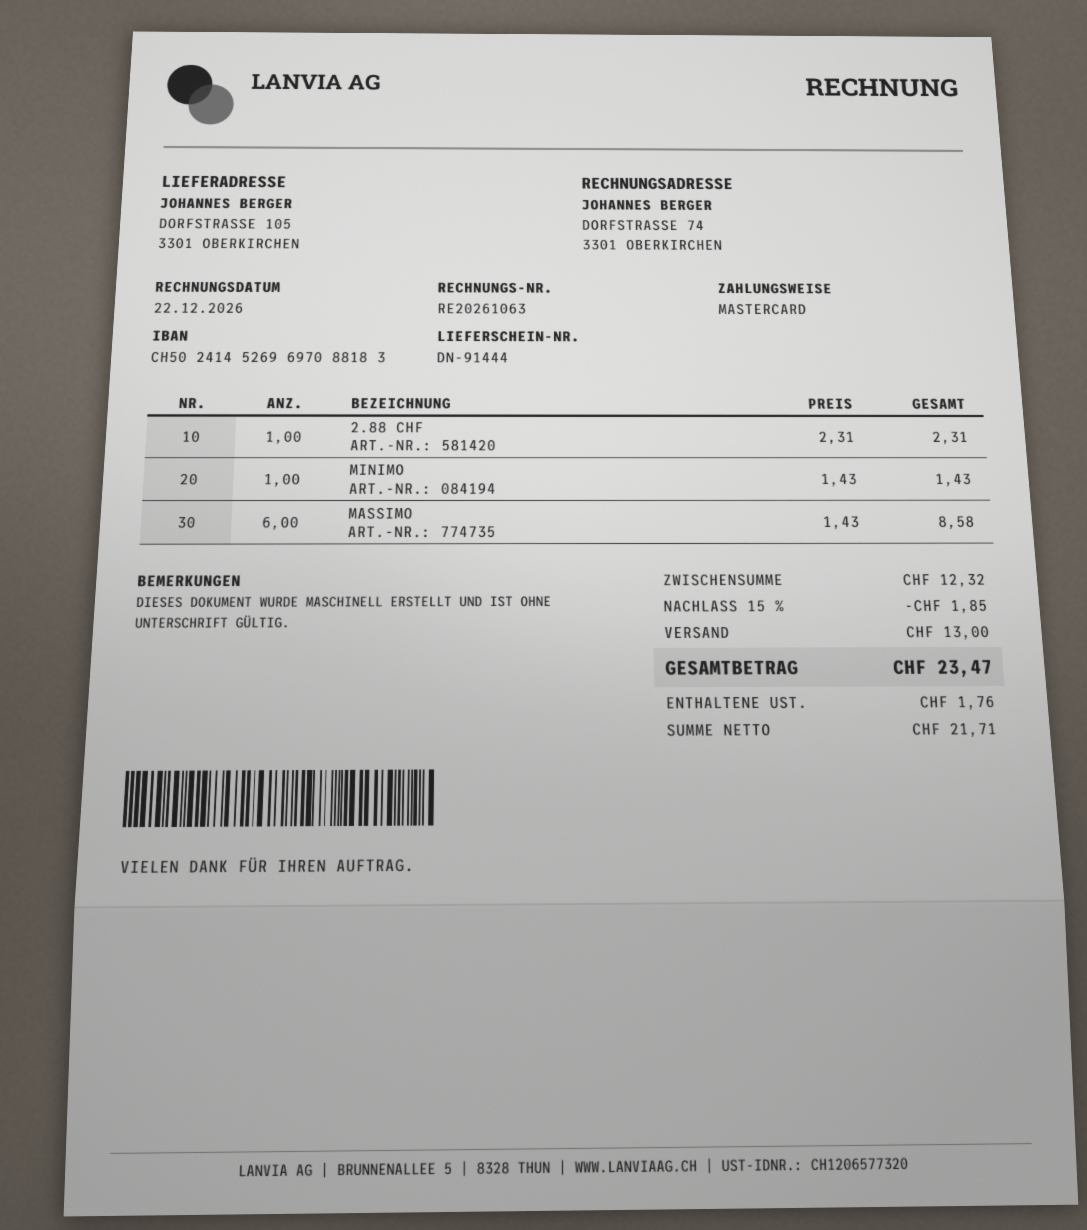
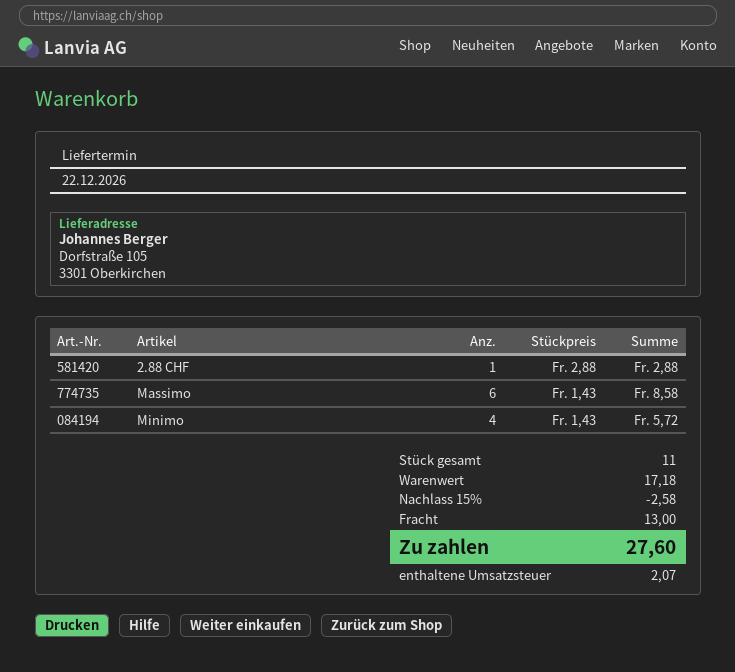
2.88 CHF: 1 x 2.31 = 2.31 -> 1 x 2.88 = 2.88
MINIMO: 1 x 1.43 = 1.43 -> 4 x 1.43 = 5.72
subtotal: 12.32 -> 17.18
discount: 15% = 1.85 -> 15% = 2.58
tax: 1.76 -> 2.07
total: 23.47 -> 27.60

